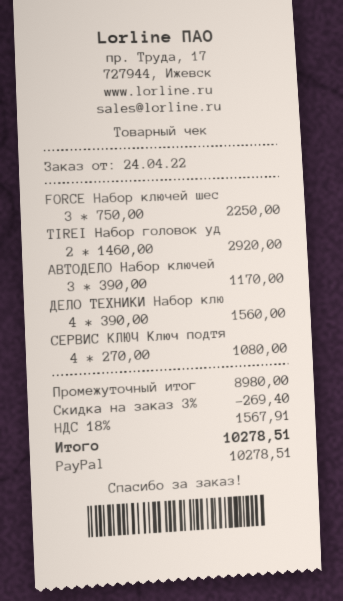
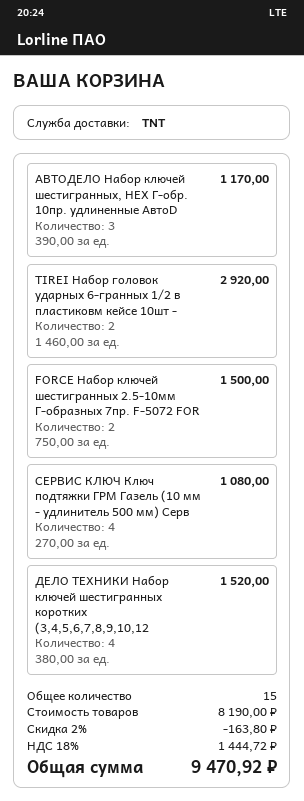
FORCE Набор ключей шес: 3 x 750.00 = 2250.00 -> 2 x 750.00 = 1500.00
ДЕЛО ТЕХНИКИ Набор клю: 4 x 390.00 = 1560.00 -> 4 x 380.00 = 1520.00
subtotal: 8980.00 -> 8190.00
discount: 3% = 269.40 -> 2% = 163.80
tax: 18% = 1567.91 -> 18% = 1444.72
total: 10278.51 -> 9470.92

